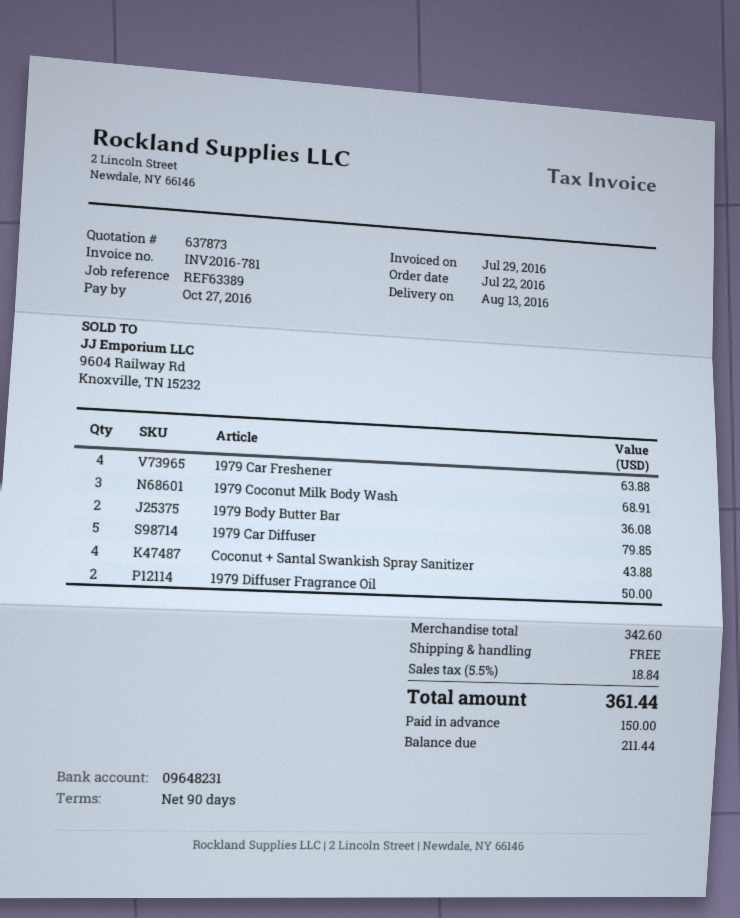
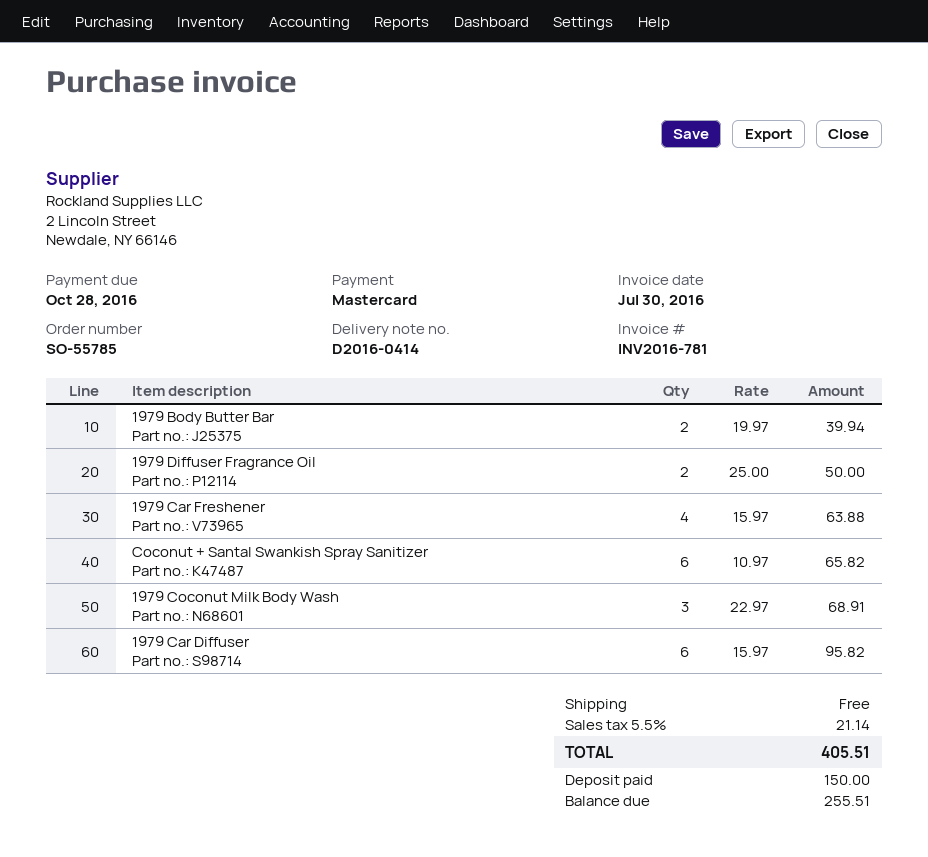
invoice date: 2016-07-29 -> 2016-07-30
due date: 2016-10-27 -> 2016-10-28
1979 Body Butter Bar: 2 for 36.08 -> 2 for 39.94
1979 Car Diffuser: 5 for 79.85 -> 6 for 95.82
Coconut + Santal Swankish Spray Sanitizer: 4 for 43.88 -> 6 for 65.82
tax: 5.5% = 18.84 -> 5.5% = 21.14
total: 361.44 -> 405.51
balance: 211.44 -> 255.51

